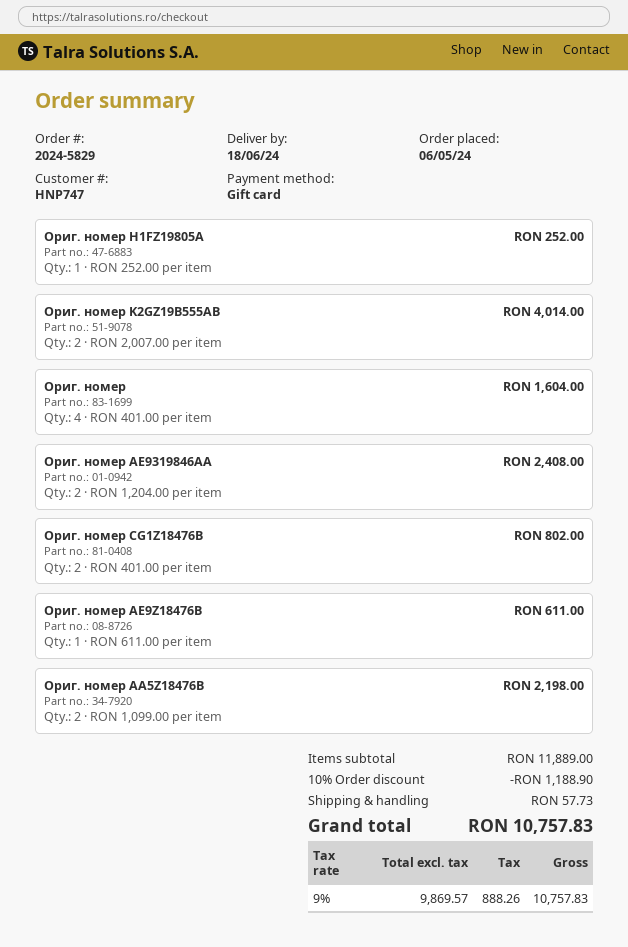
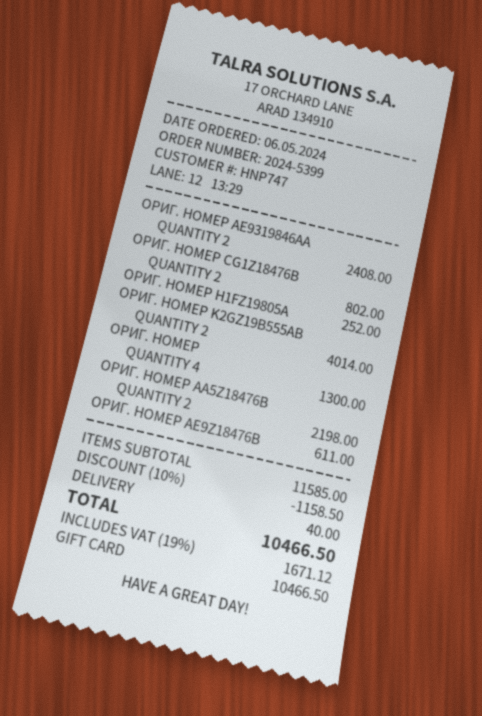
order number: 2024-5829 -> 2024-5399
Ориг. номер: 4 for 1604.00 -> 4 for 1300.00
subtotal: 11889.00 -> 11585.00
discount: 10% = 1188.90 -> 10% = 1158.50
shipping: 57.73 -> 40.00
tax: 9% = 888.26 -> 19% = 1671.12
total: 10757.83 -> 10466.50

